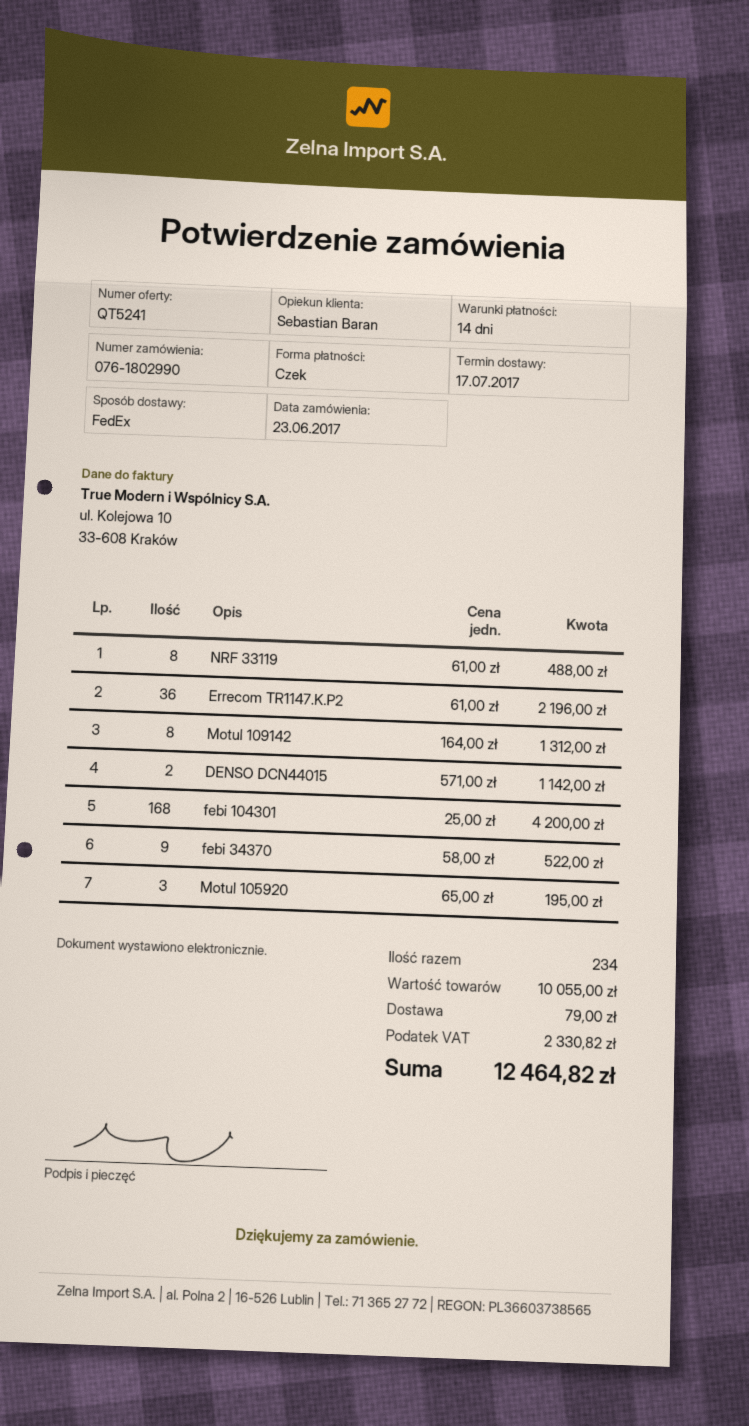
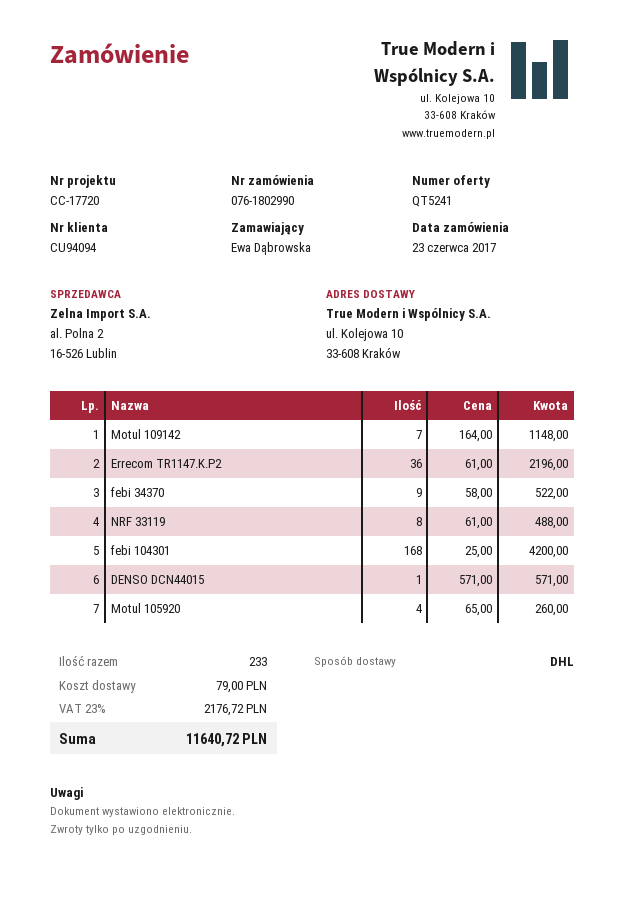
shipping method: FedEx -> DHL
Motul 109142: 8 x 164.00 = 1312.00 -> 7 x 164.00 = 1148.00
DENSO DCN44015: 2 x 571.00 = 1142.00 -> 1 x 571.00 = 571.00
Motul 105920: 3 x 65.00 = 195.00 -> 4 x 65.00 = 260.00
total quantity: 234 -> 233
tax: 2330.82 -> 2176.72
total: 12464.82 -> 11640.72

